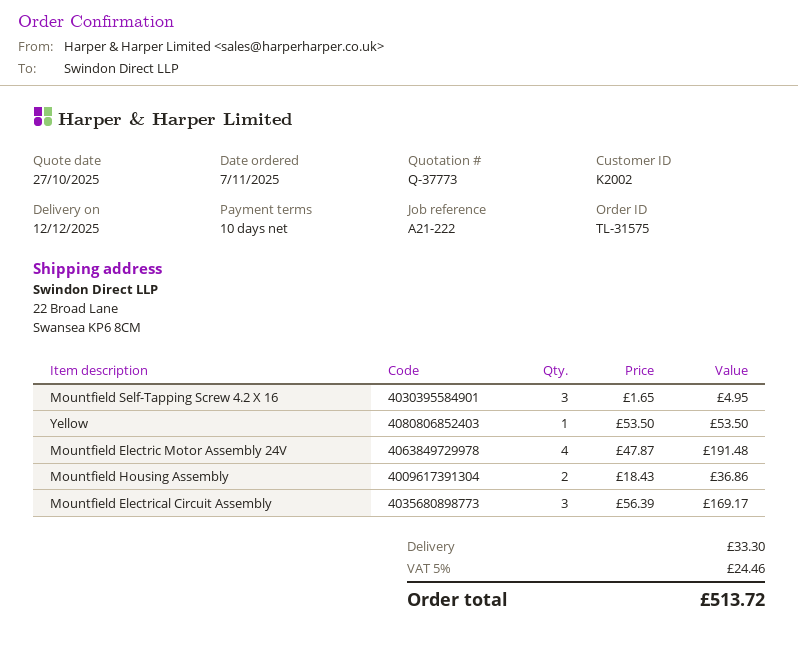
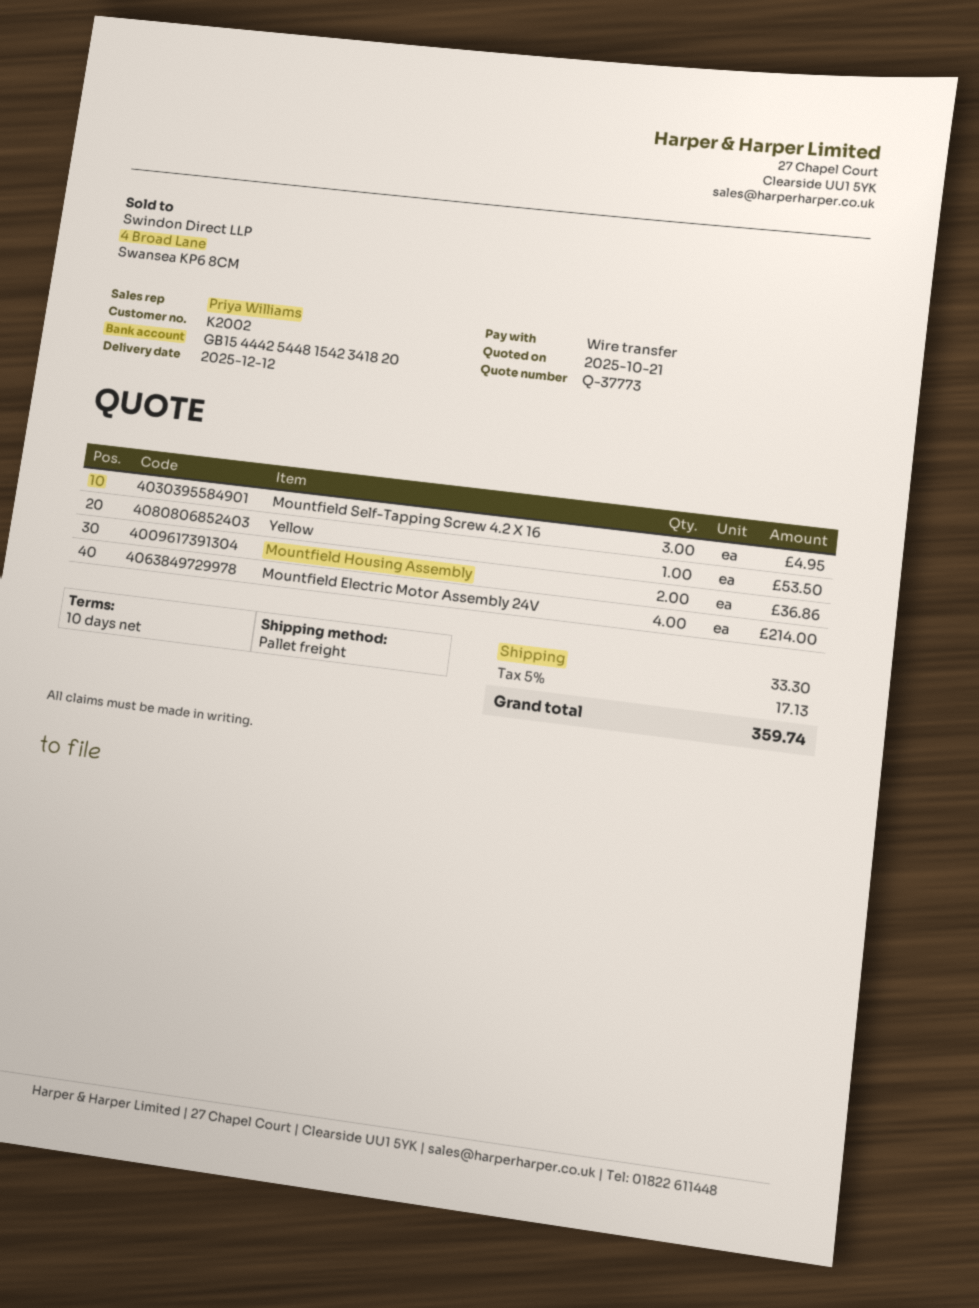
quote date: 2025-10-27 -> 2025-10-21
Mountfield Electric Motor Assembly 24V: 4 for 191.48 -> 4 for 214.00
Mountfield Electrical Circuit Assembly: 3 for 169.17 -> none
tax: 5% = 24.46 -> 5% = 17.13
total: 513.72 -> 359.74

